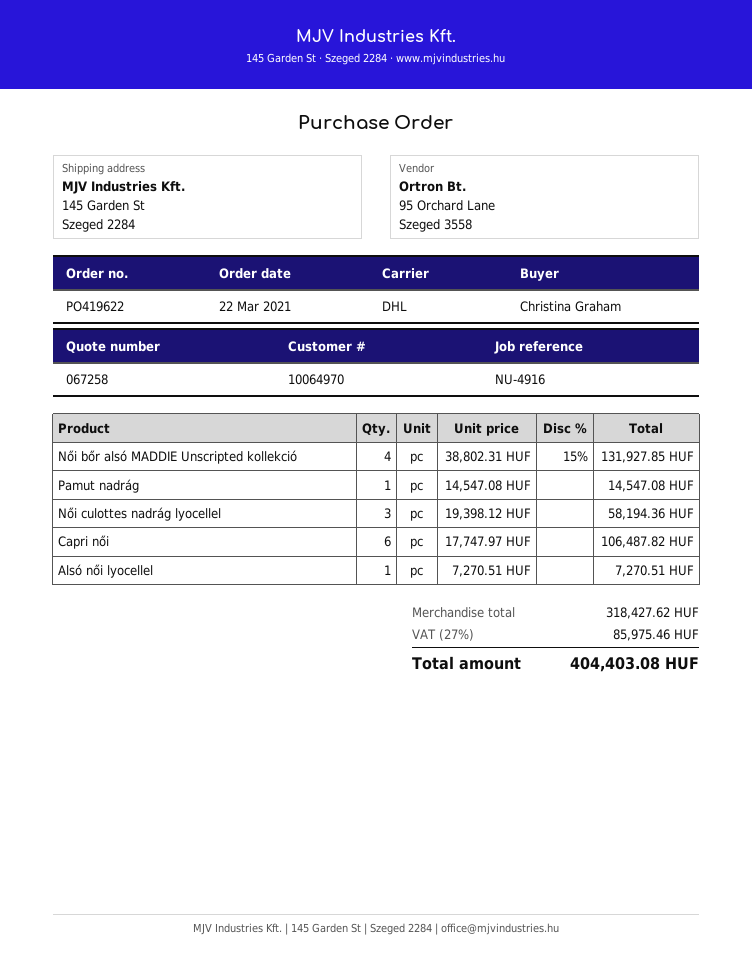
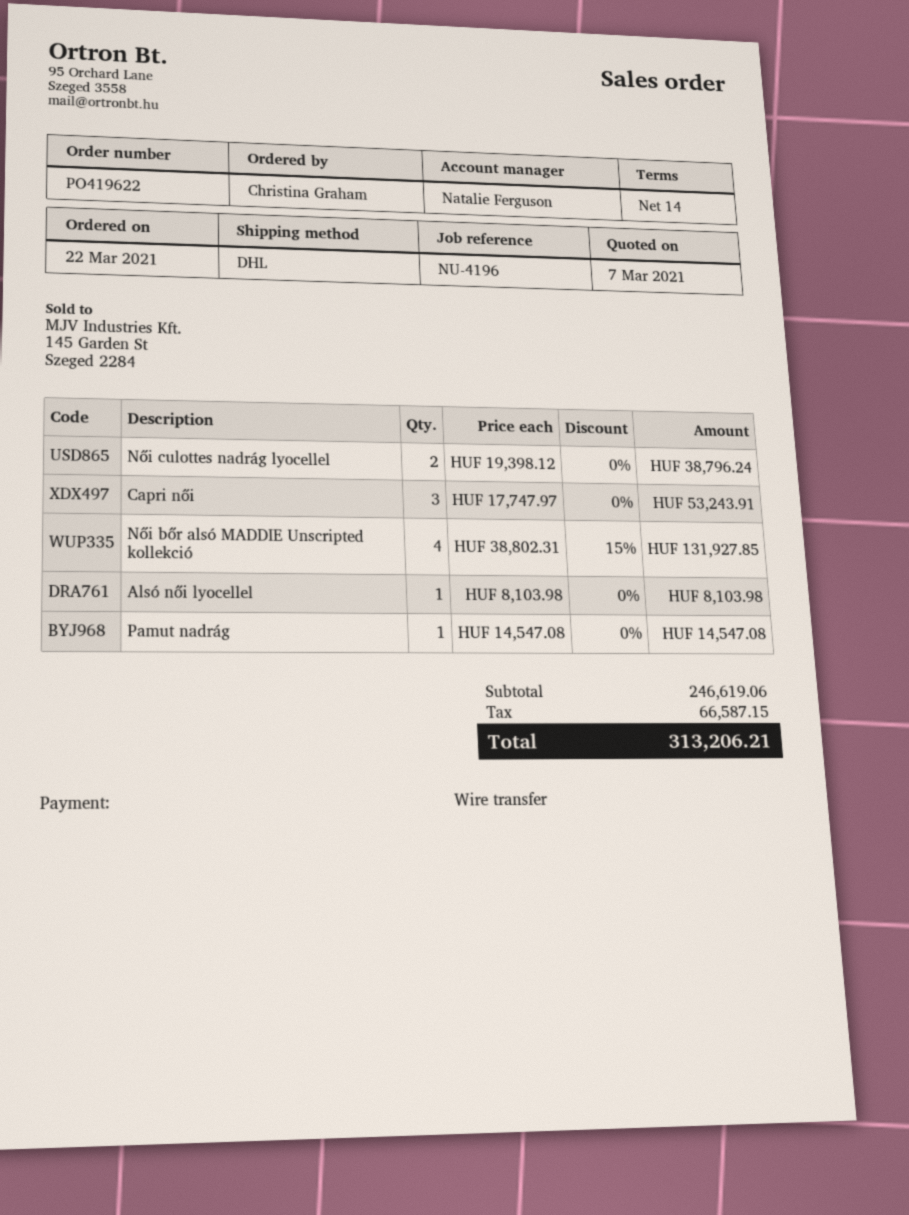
reference: NU-4916 -> NU-4196
Női culottes nadrág lyocellel: 3 x 19398.12 = 58194.36 -> 2 x 19398.12 = 38796.24
Capri női: 6 x 17747.97 = 106487.82 -> 3 x 17747.97 = 53243.91
Alsó női lyocellel: 1 x 7270.51 = 7270.51 -> 1 x 8103.98 = 8103.98
subtotal: 318427.62 -> 246619.06
tax: 85975.46 -> 66587.15
total: 404403.08 -> 313206.21

